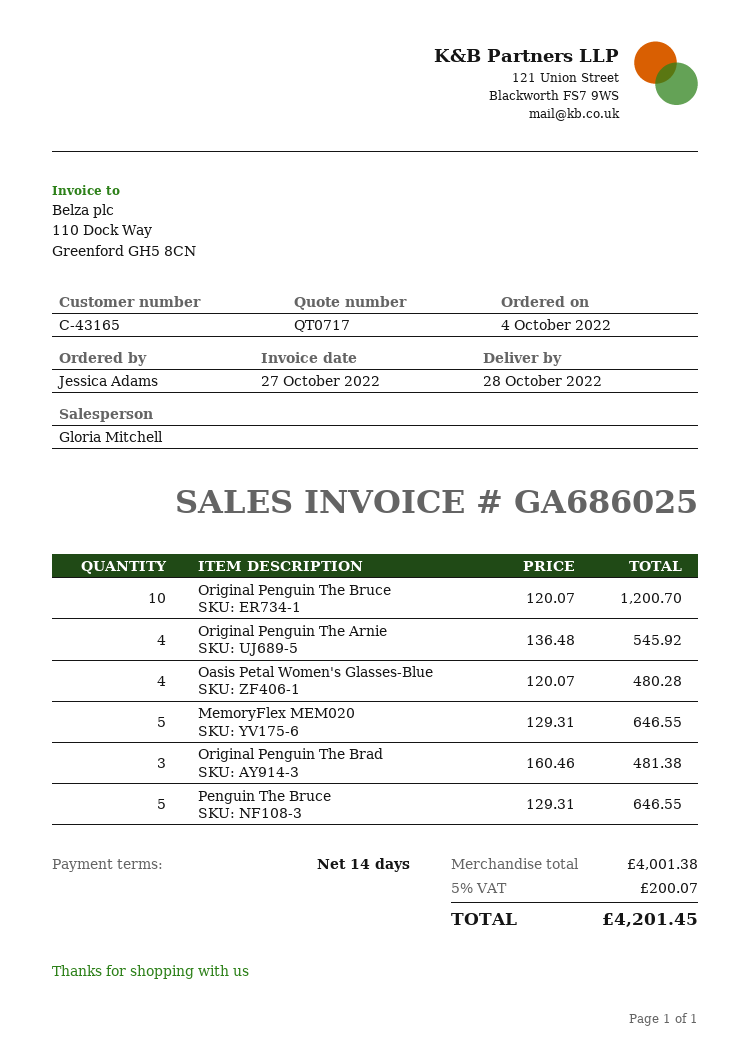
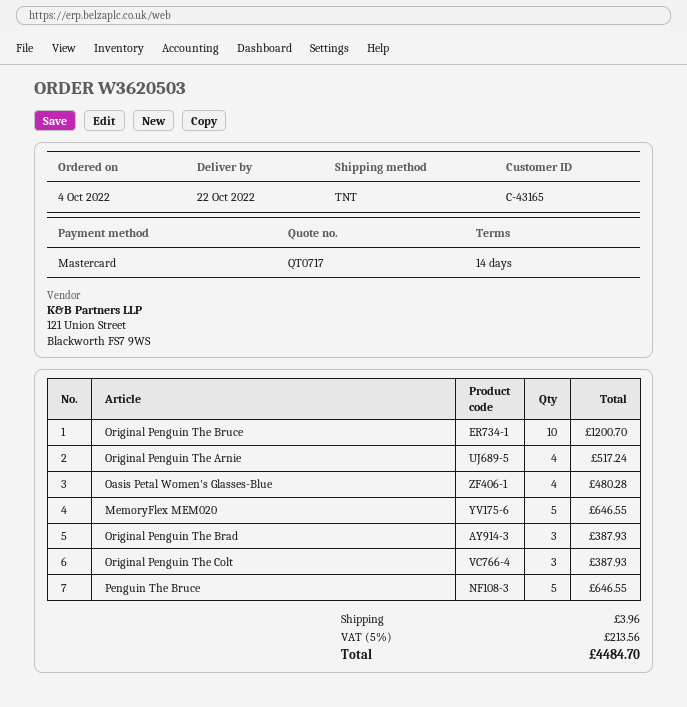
delivery date: 2022-10-28 -> 2022-10-22
Original Penguin The Arnie: 4 for 545.92 -> 4 for 517.24
Original Penguin The Brad: 3 for 481.38 -> 3 for 387.93
Original Penguin The Colt: none -> 3 for 387.93
shipping: none -> 3.96
tax: 5% = 200.07 -> 5% = 213.56
total: 4201.45 -> 4484.70

